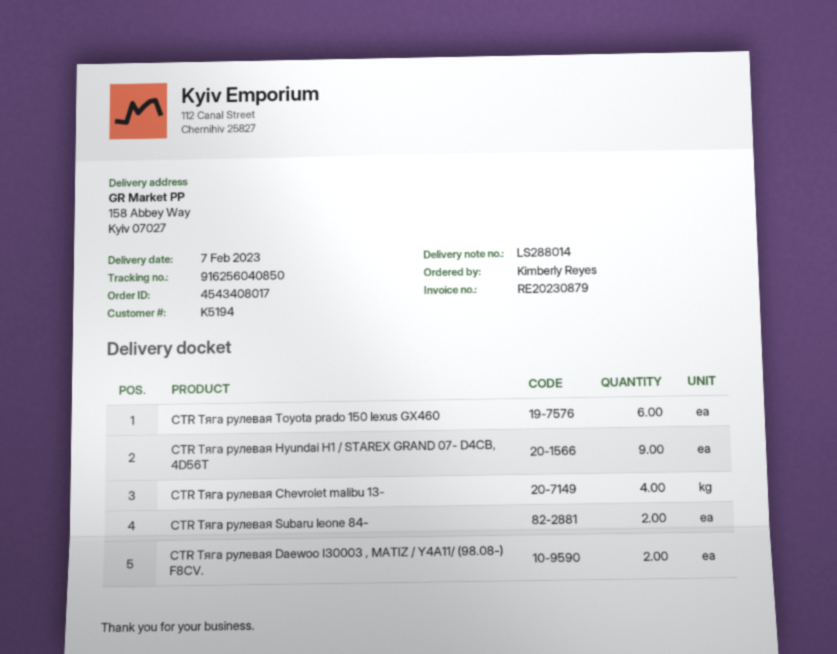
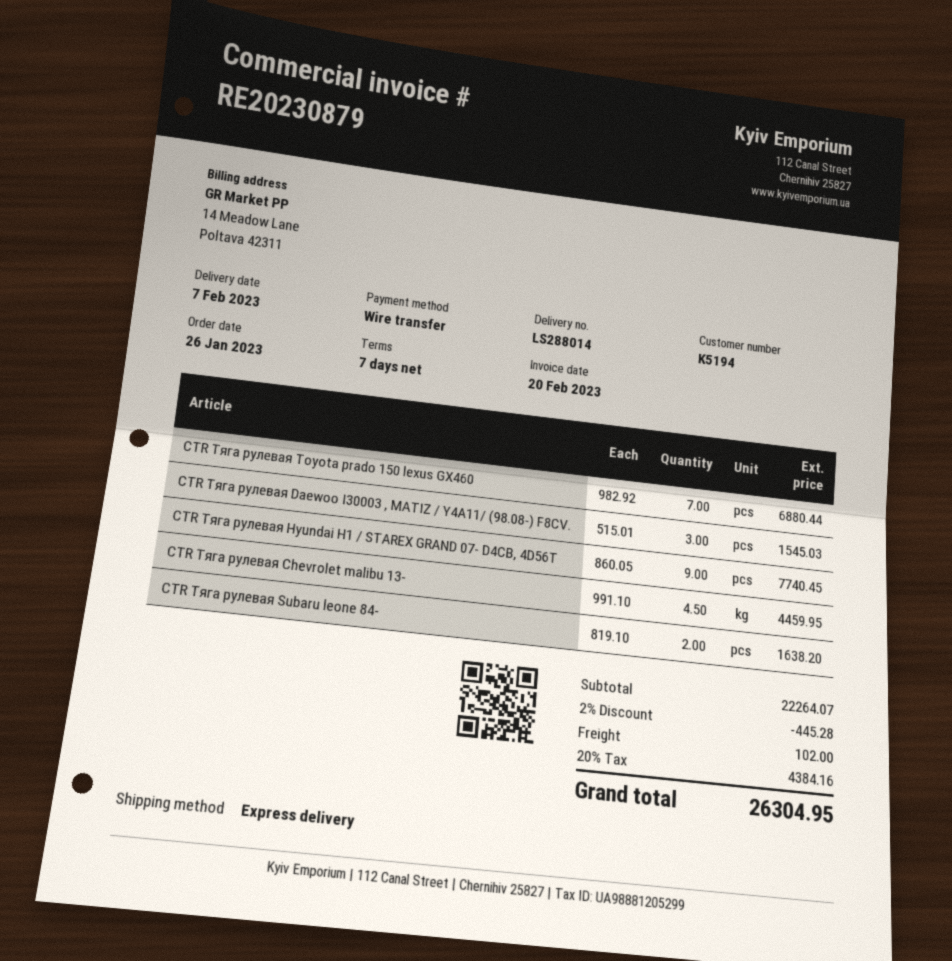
CTR Тяга рулевая Toyota prado 150 lexus GX460: 6 -> 7
CTR Тяга рулевая Chevrolet malibu 13-: 4 -> 4.5
CTR Тяга рулевая Daewoo I30003 , MATIZ / Y4A11/ (98.08-) F8CV.: 2 -> 3

